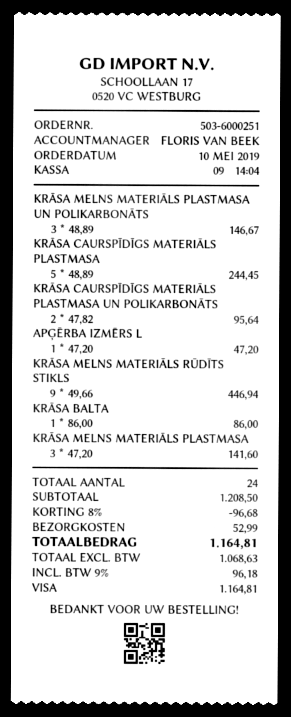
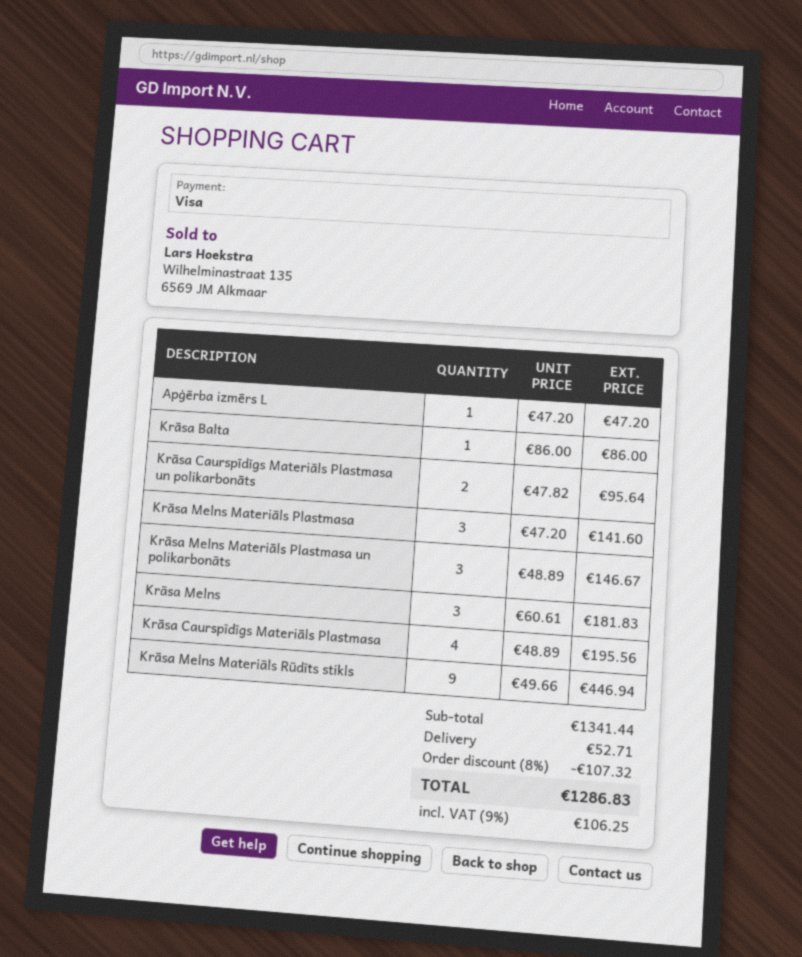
KRĀSA CAURSPĪDĪGS MATERIĀLS PLASTMASA: 5 x 48.89 = 244.45 -> 4 x 48.89 = 195.56
Krāsa Melns: none -> 3 x 60.61 = 181.83
subtotal: 1208.50 -> 1341.44
discount: 8% = 96.68 -> 8% = 107.32
shipping: 52.99 -> 52.71
tax: 9% = 96.18 -> 9% = 106.25
total: 1164.81 -> 1286.83

